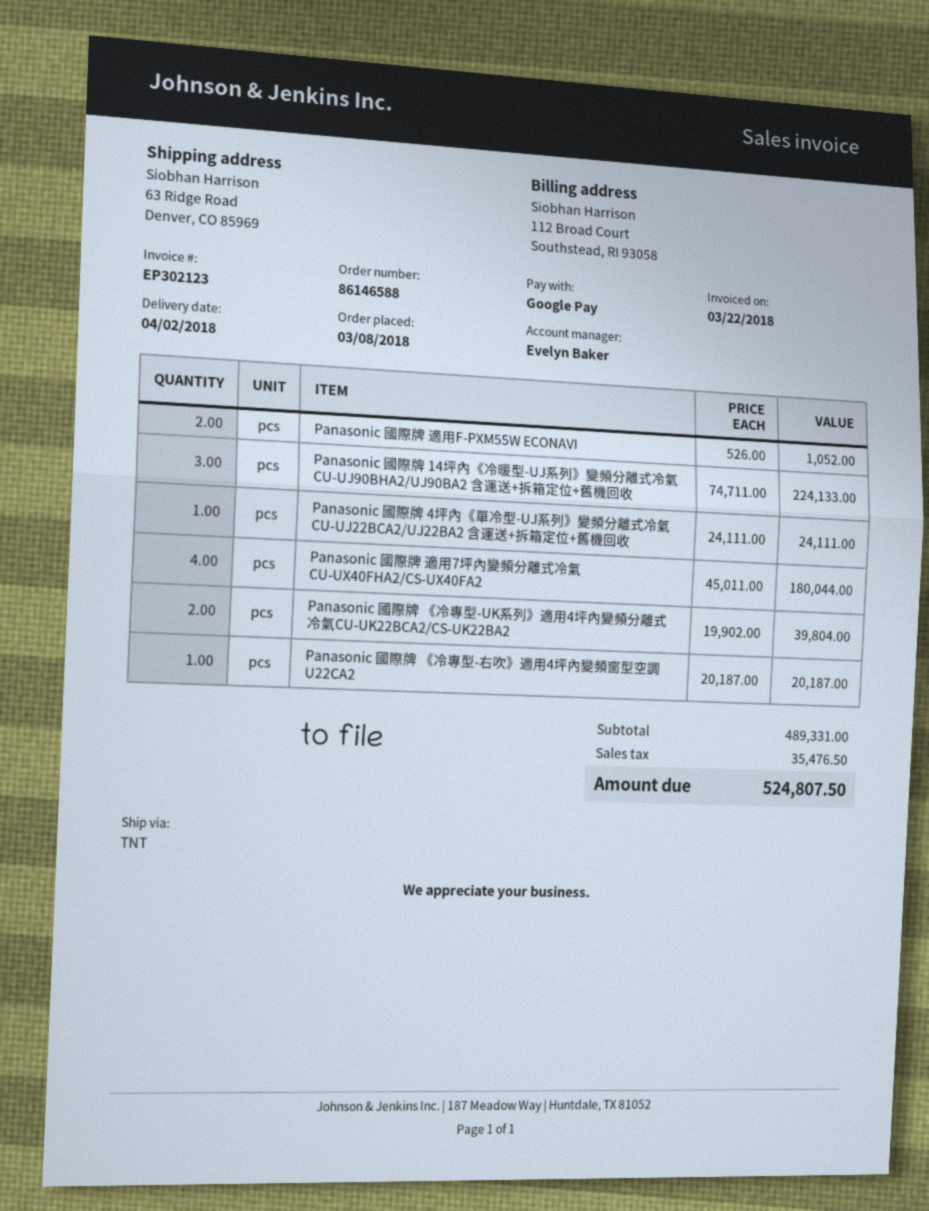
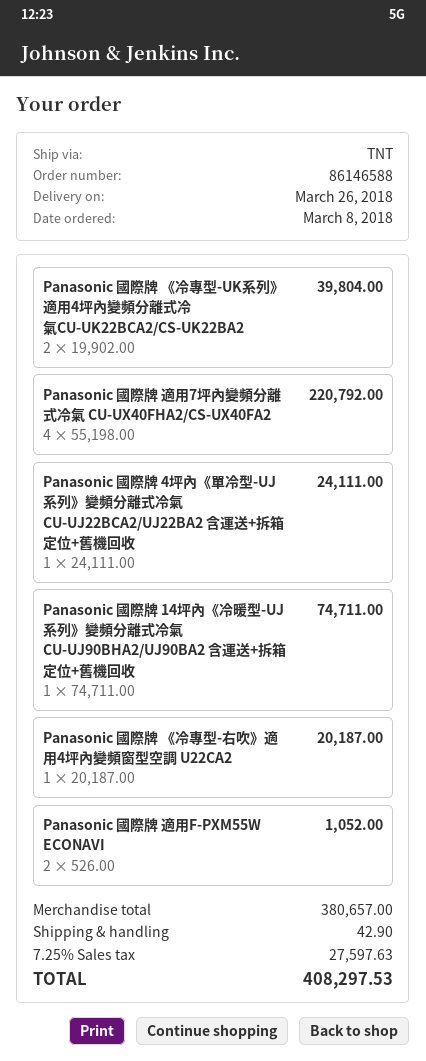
delivery date: 2018-04-02 -> 2018-03-26
Panasonic 國際牌 14坪內《冷暖型-UJ系列》變頻分離式冷氣 CU-UJ90BHA2/UJ90BA2 含運送+拆箱定位+舊機回收: 3 x 74711.00 = 224133.00 -> 1 x 74711.00 = 74711.00
Panasonic 國際牌 適用7坪內變頻分離式冷氣 CU-UX40FHA2/CS-UX40FA2: 4 x 45011.00 = 180044.00 -> 4 x 55198.00 = 220792.00
subtotal: 489331.00 -> 380657.00
shipping: none -> 42.90
tax: 35476.50 -> 27597.63
total: 524807.50 -> 408297.53

